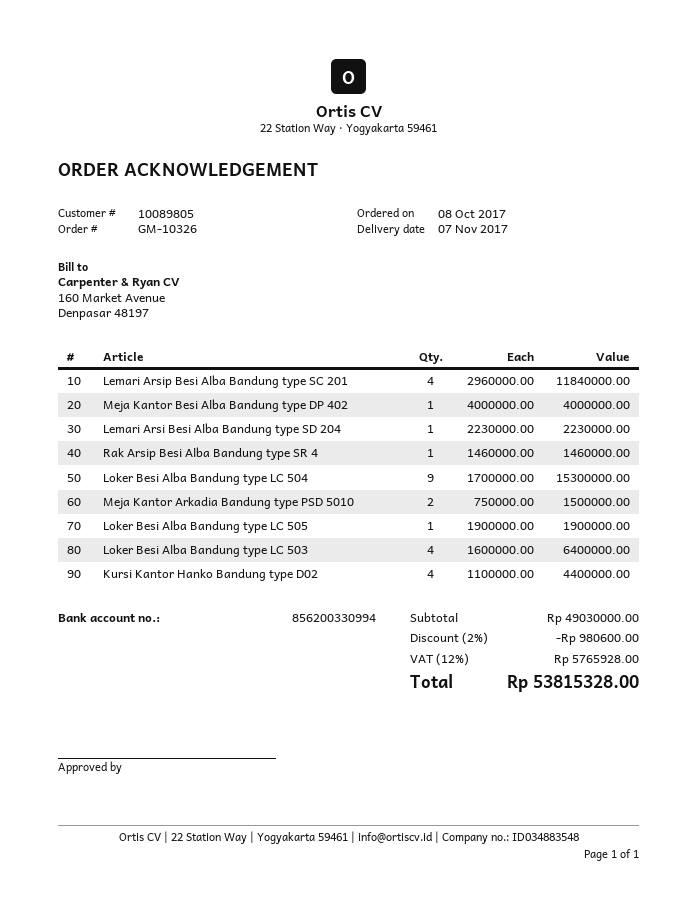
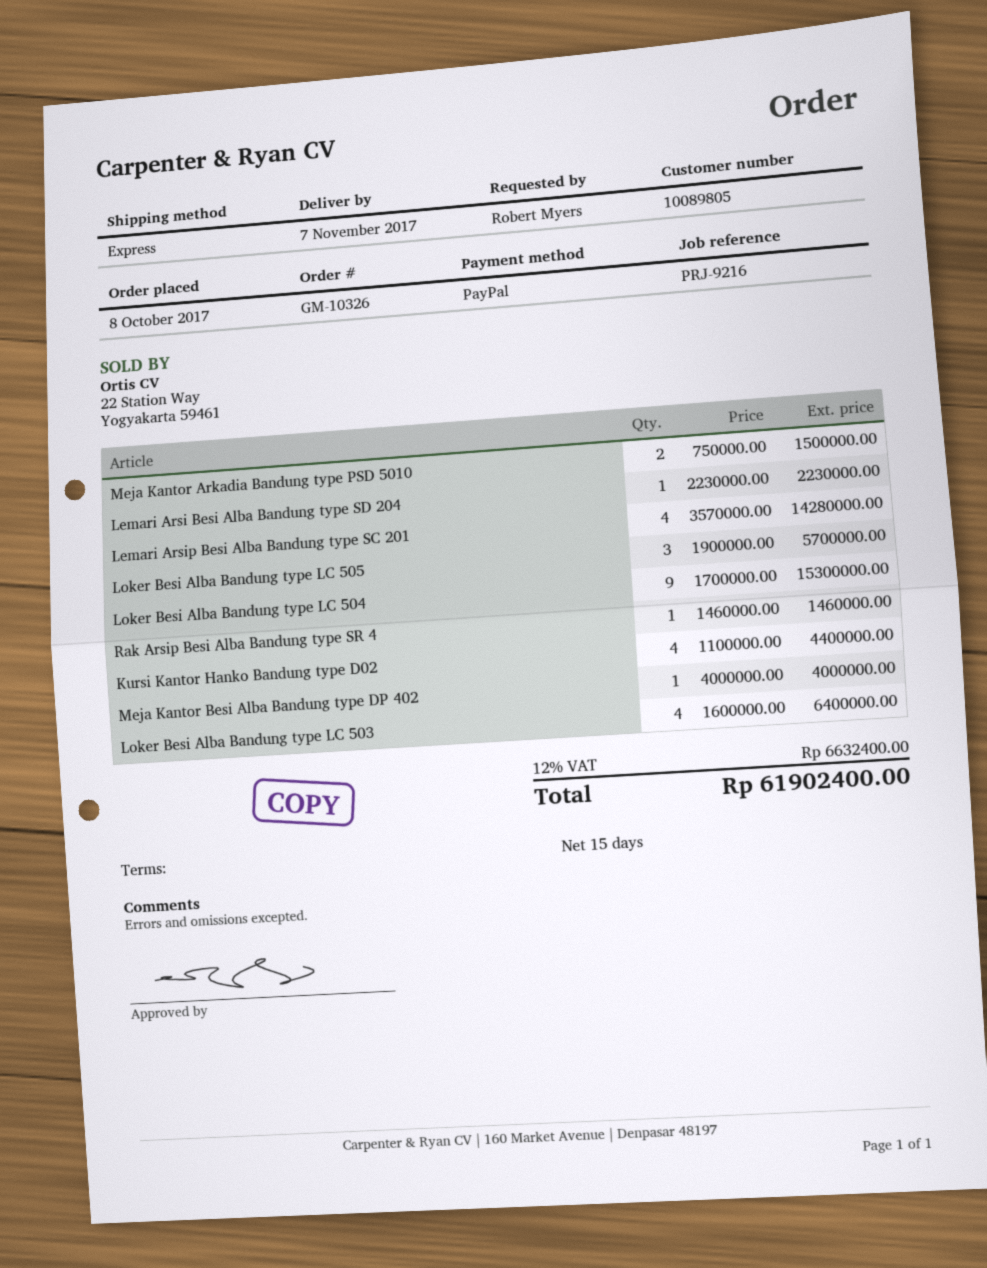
Lemari Arsip Besi Alba Bandung type SC 201: 4 x 2960000.00 = 11840000.00 -> 4 x 3570000.00 = 14280000.00
Loker Besi Alba Bandung type LC 505: 1 x 1900000.00 = 1900000.00 -> 3 x 1900000.00 = 5700000.00
discount: 2% = 980600.00 -> none
tax: 12% = 5765928.00 -> 12% = 6632400.00
total: 53815328.00 -> 61902400.00

